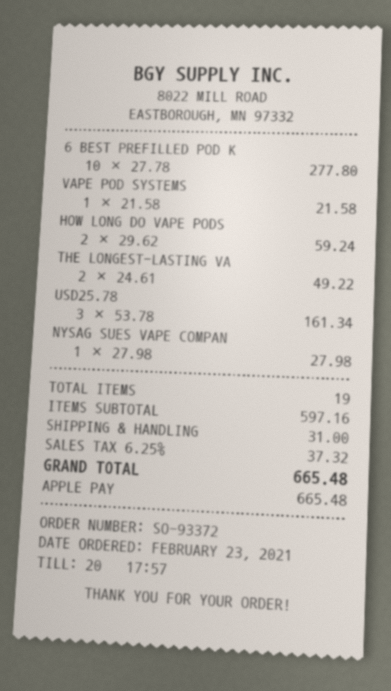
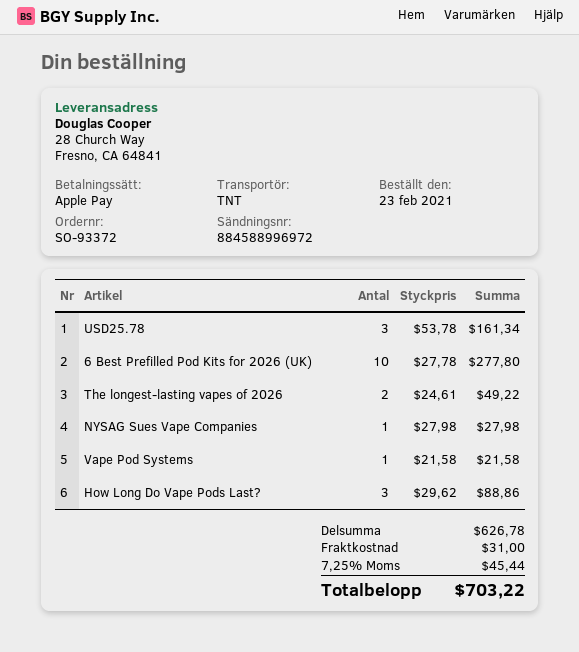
HOW LONG DO VAPE PODS: 2 x 29.62 = 59.24 -> 3 x 29.62 = 88.86
subtotal: 597.16 -> 626.78
tax: 6.25% = 37.32 -> 7.25% = 45.44
total: 665.48 -> 703.22

